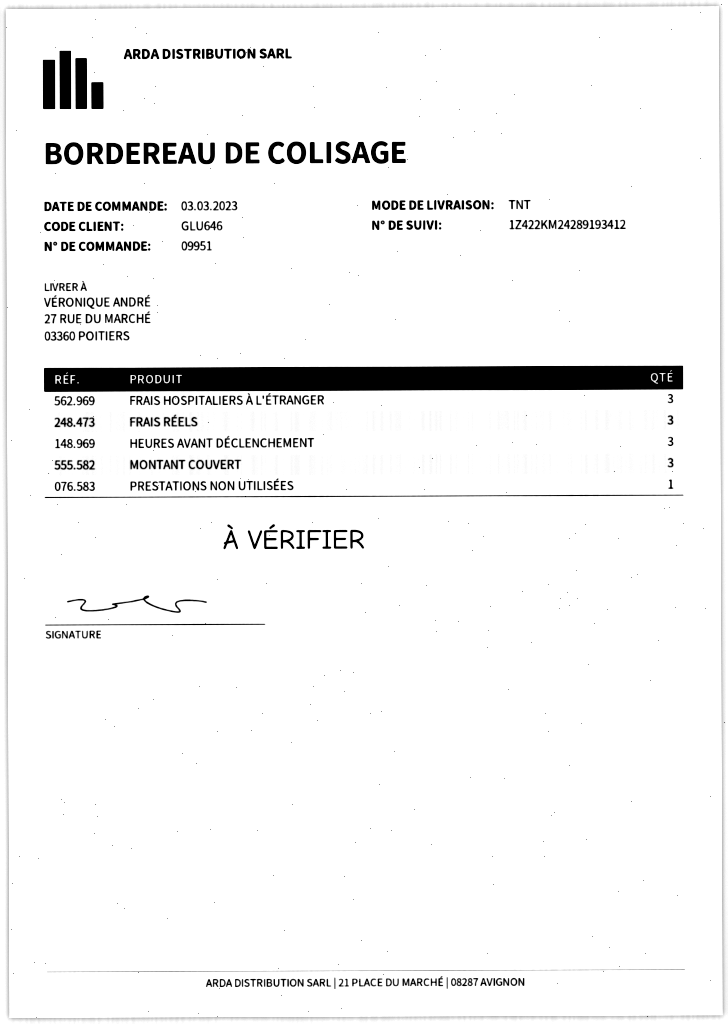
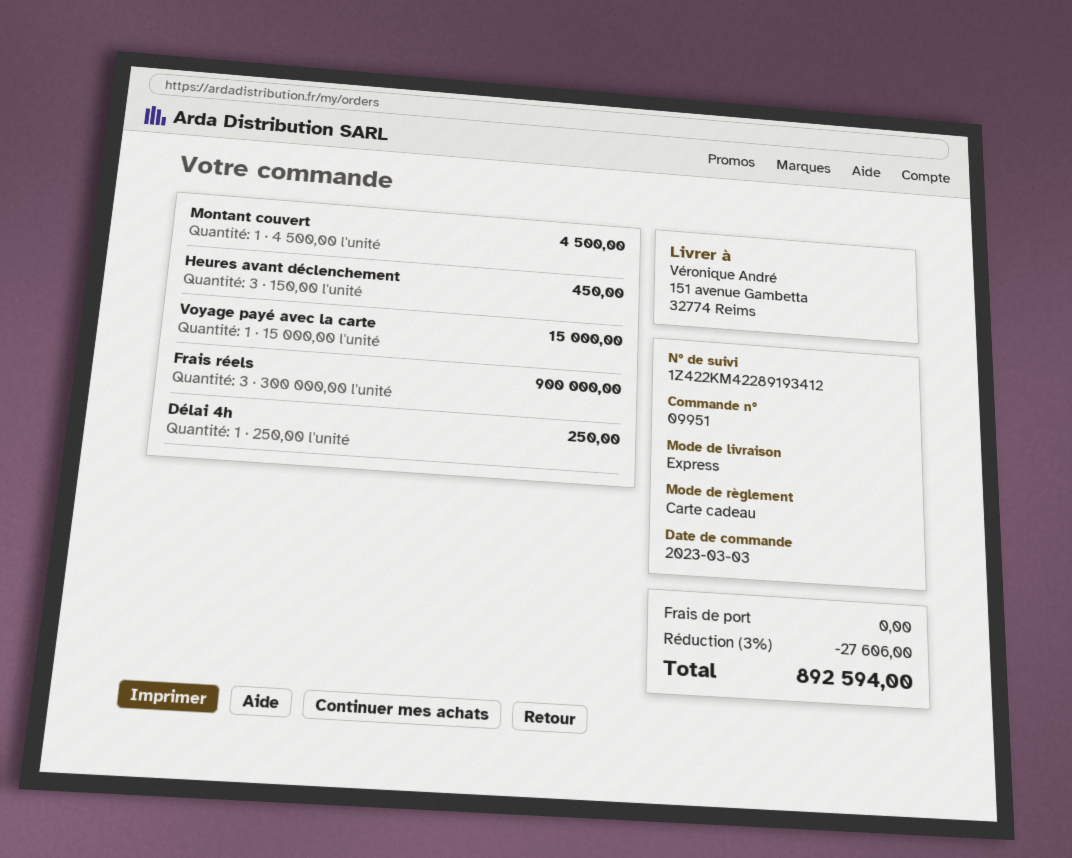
shipping method: TNT -> express
tracking number: 1Z422KM24289193412 -> 1Z422KM42289193412
ship to: 27 RUE DU MARCHÉ, 03360 POITIERS -> 151 avenue Gambetta, 32774 Reims
FRAIS HOSPITALIERS À L'ÉTRANGER: 3 -> none
MONTANT COUVERT: 3 -> 1
PRESTATIONS NON UTILISÉES: 1 -> none
Voyage payé avec la carte: none -> 1
Délai 4h: none -> 1

